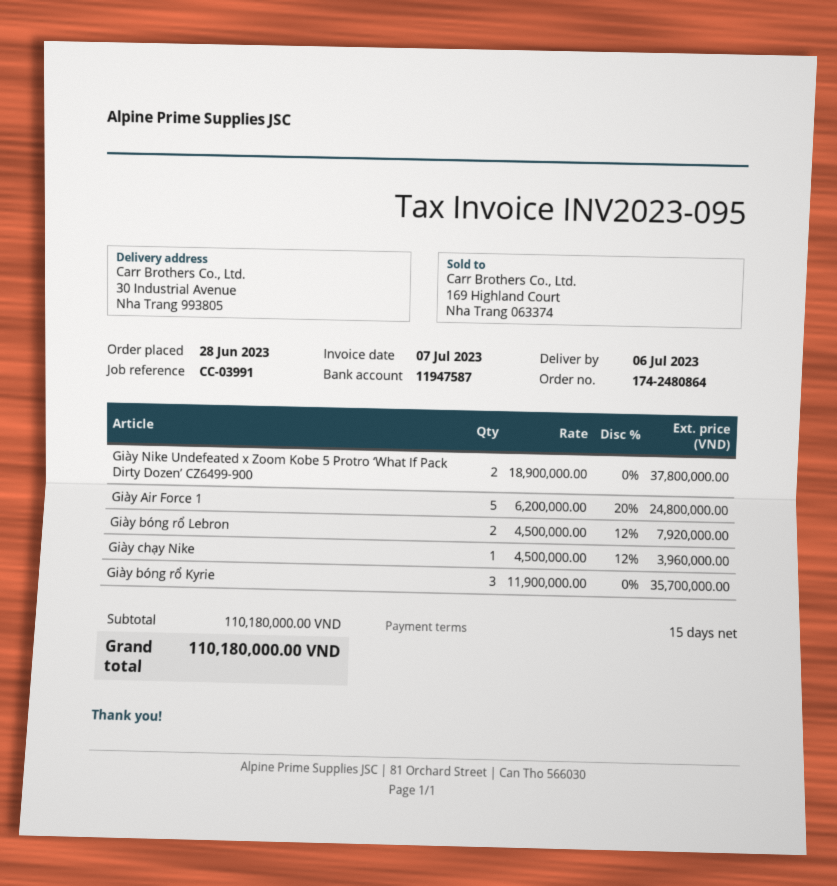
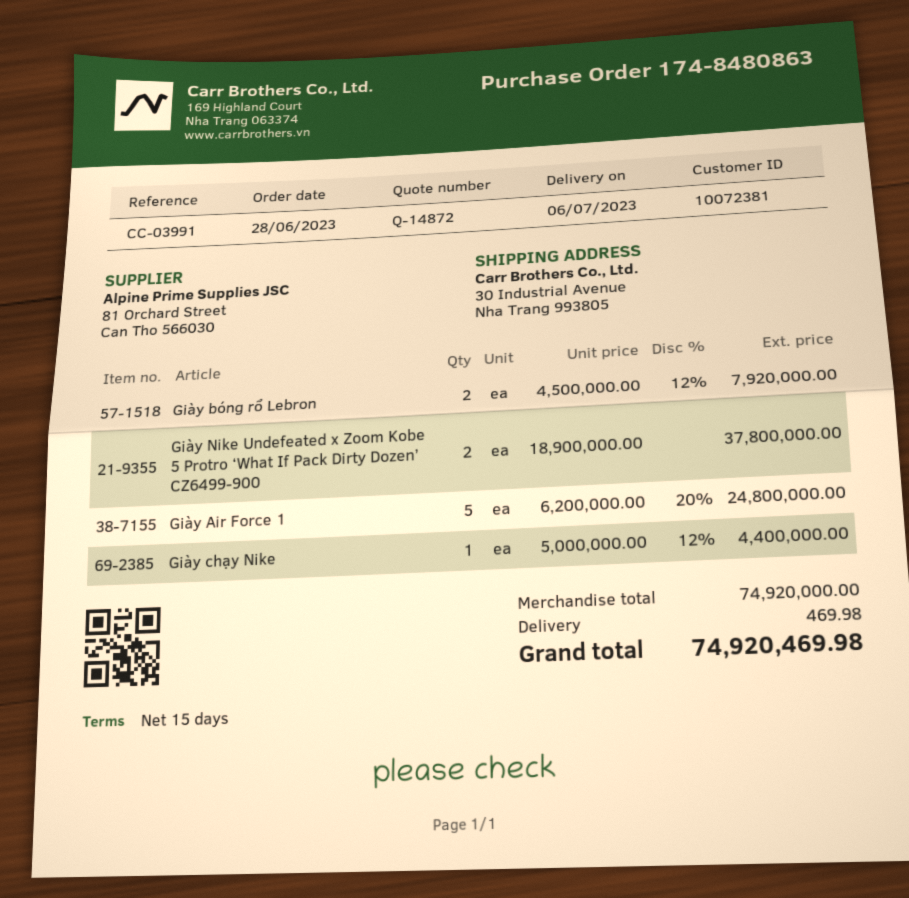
order number: 174-2480864 -> 174-8480863
Giày chạy Nike: 1 x 4500000.00 - 12% = 3960000.00 -> 1 x 5000000.00 - 12% = 4400000.00
Giày bóng rổ Kyrie: 3 x 11900000.00 = 35700000.00 -> none
subtotal: 110180000.00 -> 74920000.00
shipping: none -> 469.98
total: 110180000.00 -> 74920469.98

